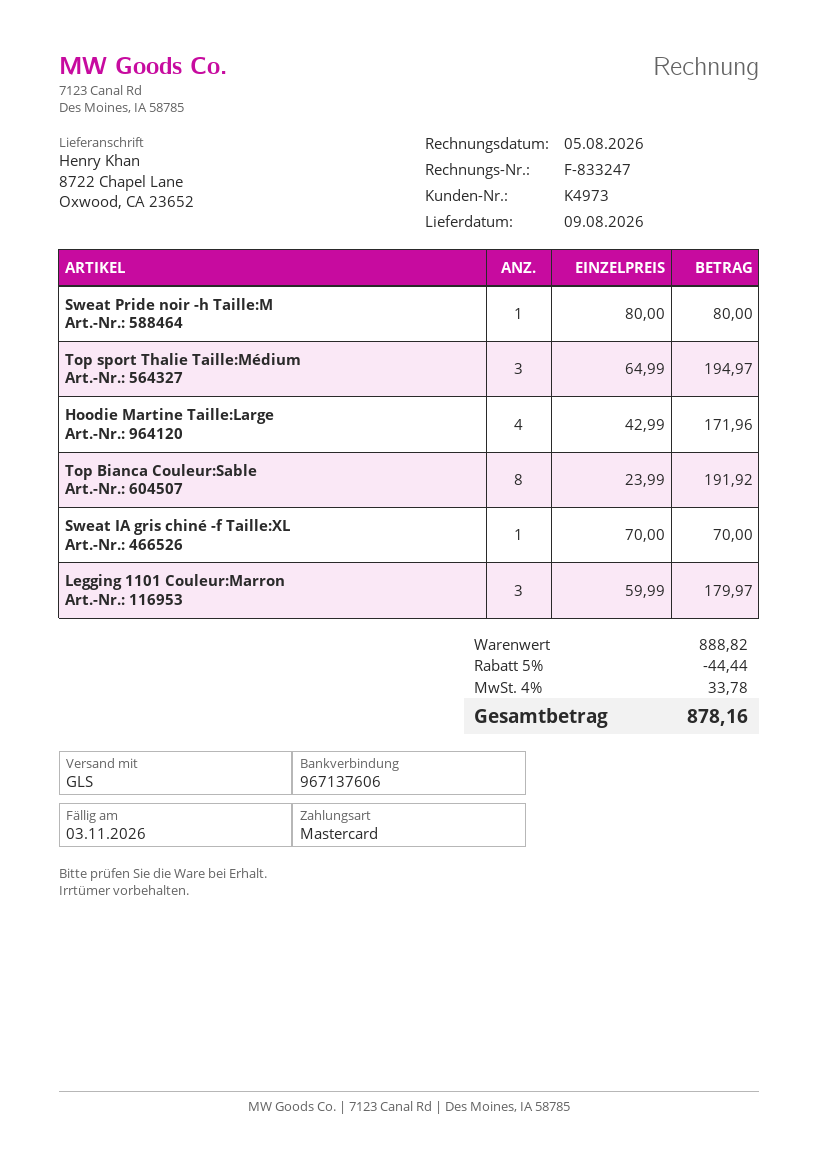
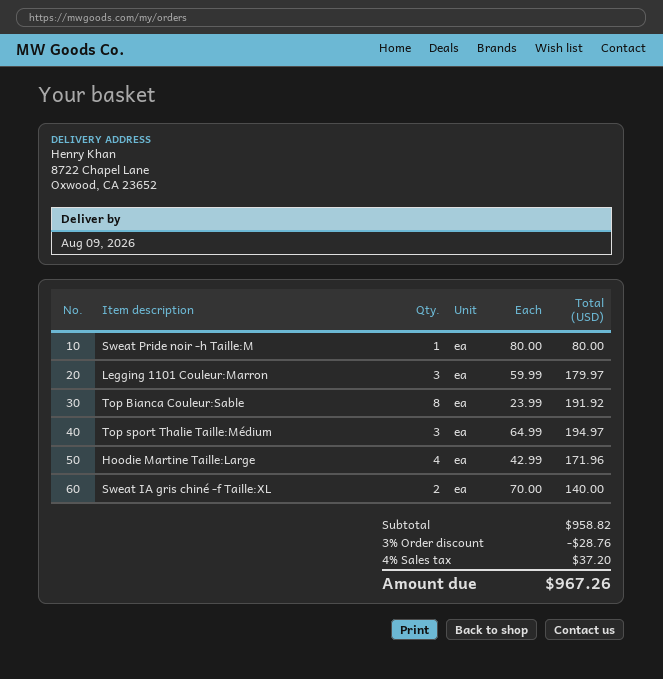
Sweat IA gris chiné -f Taille:XL: 1 x 70.00 = 70.00 -> 2 x 70.00 = 140.00
subtotal: 888.82 -> 958.82
discount: 5% = 44.44 -> 3% = 28.76
tax: 4% = 33.78 -> 4% = 37.20
total: 878.16 -> 967.26

